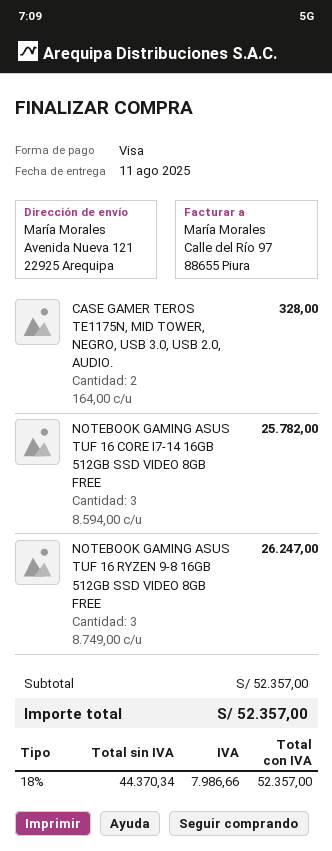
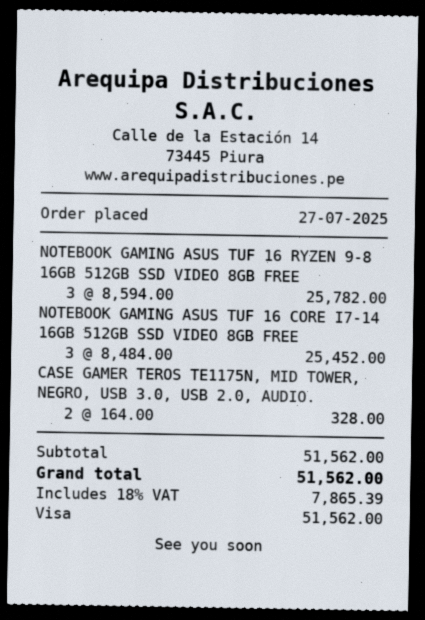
NOTEBOOK GAMING ASUS TUF 16 CORE I7-14 16GB 512GB SSD VIDEO 8GB FREE: 3 x 8594.00 = 25782.00 -> 3 x 8484.00 = 25452.00
NOTEBOOK GAMING ASUS TUF 16 RYZEN 9-8 16GB 512GB SSD VIDEO 8GB FREE: 3 x 8749.00 = 26247.00 -> 3 x 8594.00 = 25782.00
subtotal: 52357.00 -> 51562.00
tax: 18% = 7986.66 -> 18% = 7865.39
total: 52357.00 -> 51562.00

